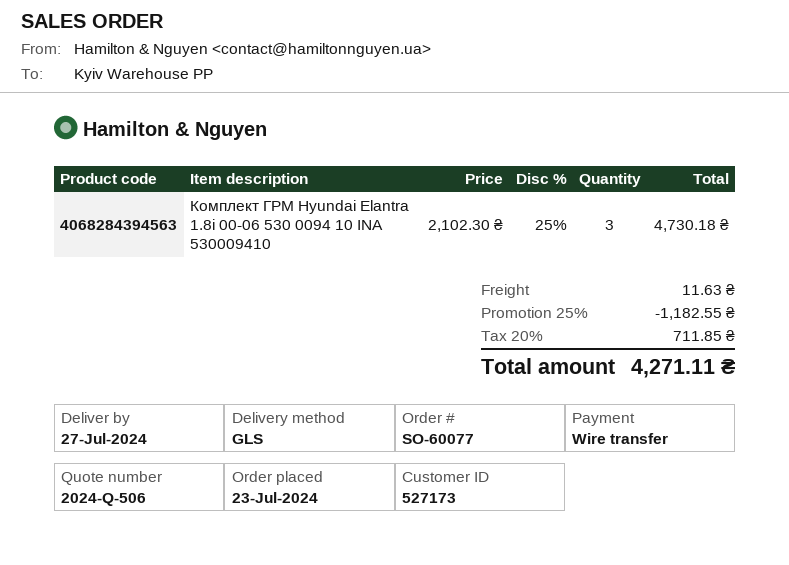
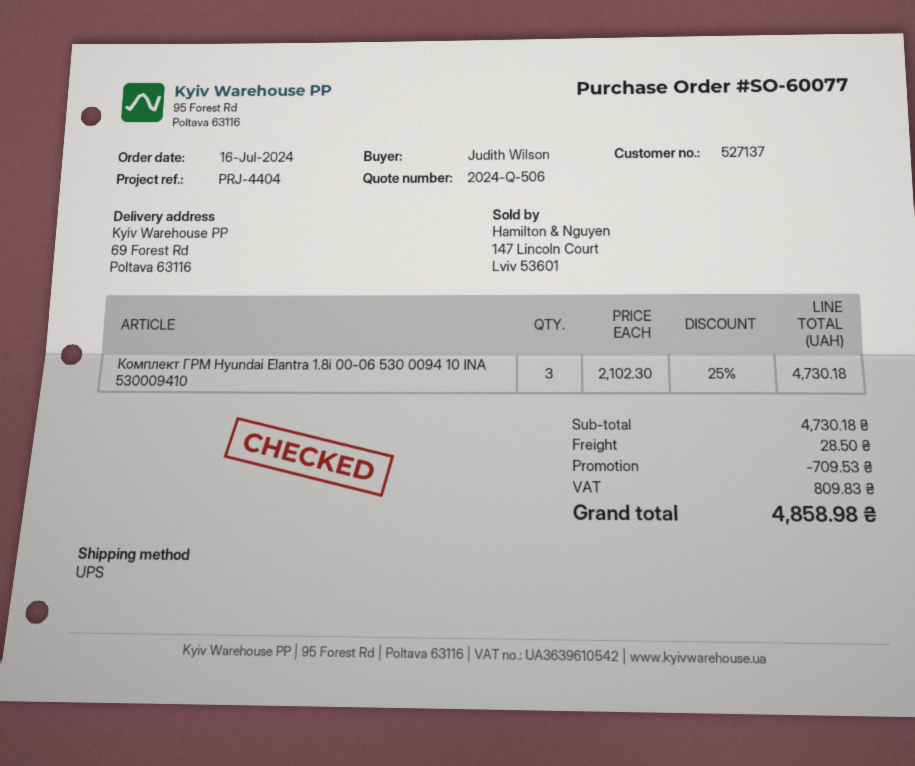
order date: 2024-07-23 -> 2024-07-16
customer number: 527173 -> 527137
shipping method: GLS -> UPS
discount: 1182.55 -> 709.53
shipping: 11.63 -> 28.50
tax: 711.85 -> 809.83
total: 4271.11 -> 4858.98

